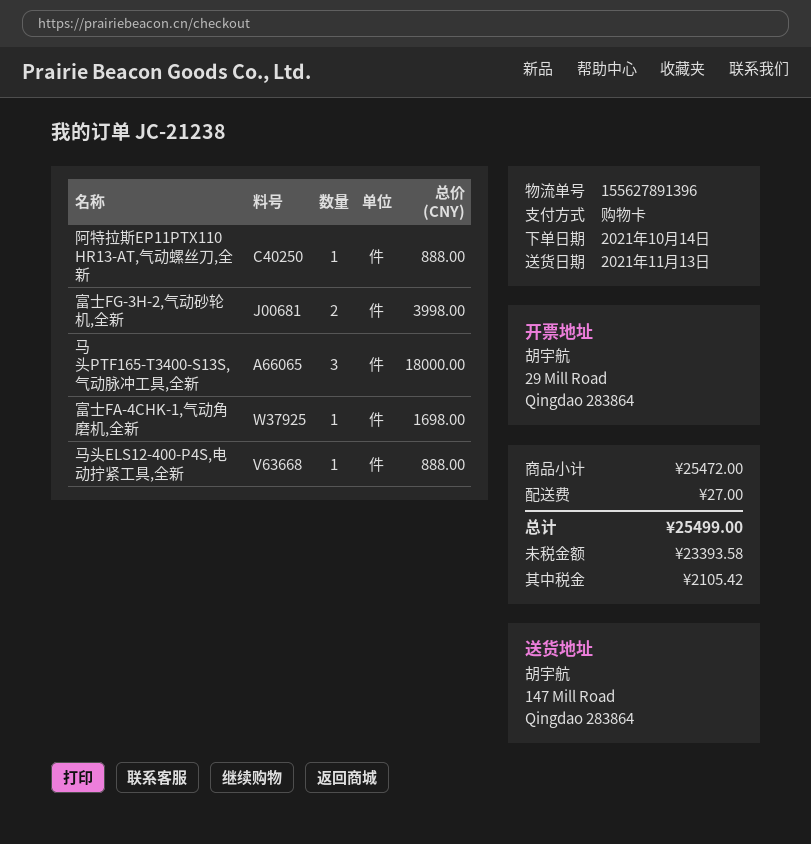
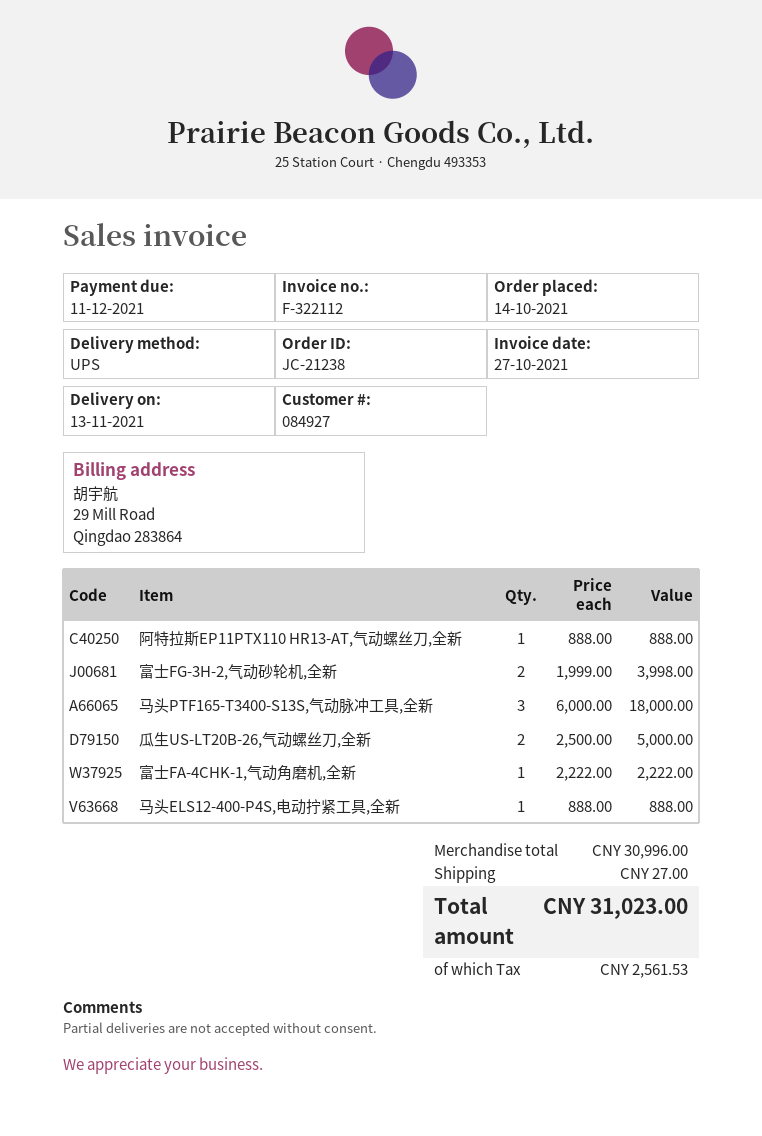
富士FA-4CHK-1,气动角磨机,全新: 1 for 1698.00 -> 1 for 2222.00
瓜生US-LT20B-26,气动螺丝刀,全新: none -> 2 for 5000.00
subtotal: 25472.00 -> 30996.00
tax: 2105.42 -> 2561.53
total: 25499.00 -> 31023.00

